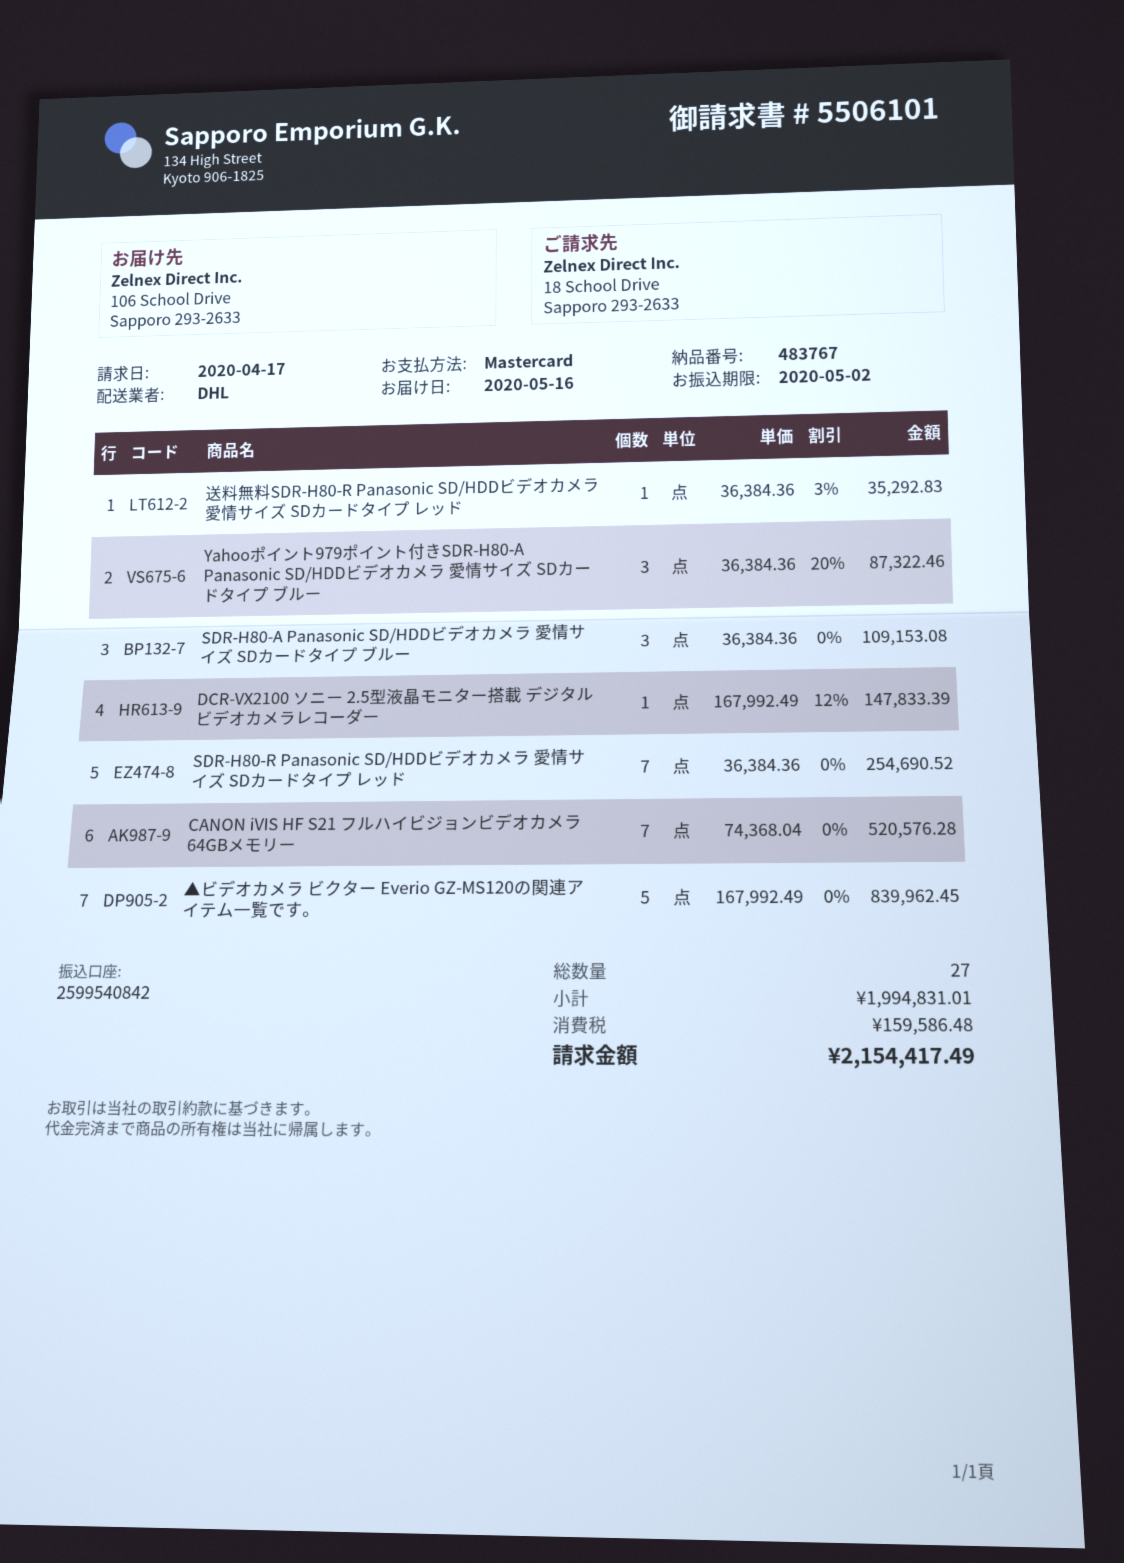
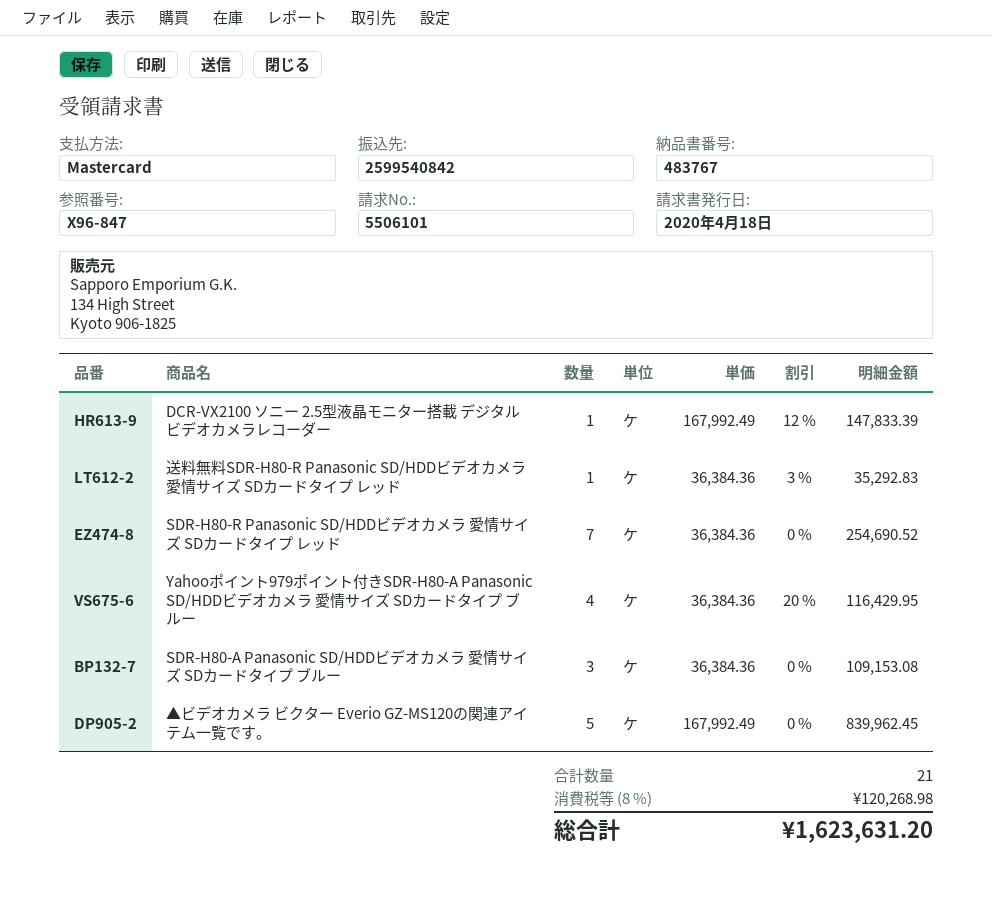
invoice date: 2020-04-17 -> 2020-04-18
Yahooポイント979ポイント付きSDR-H80-A Panasonic SD/HDDビデオカメラ 愛情サイズ SDカードタイプ ブルー: 3 x 36384.36 - 20% = 87322.46 -> 4 x 36384.36 - 20% = 116429.95
CANON iVIS HF S21 フルハイビジョンビデオカメラ 64GBメモリー: 7 x 74368.04 = 520576.28 -> none
total quantity: 27 -> 21
tax: 159586.48 -> 120268.98
total: 2154417.49 -> 1623631.20

